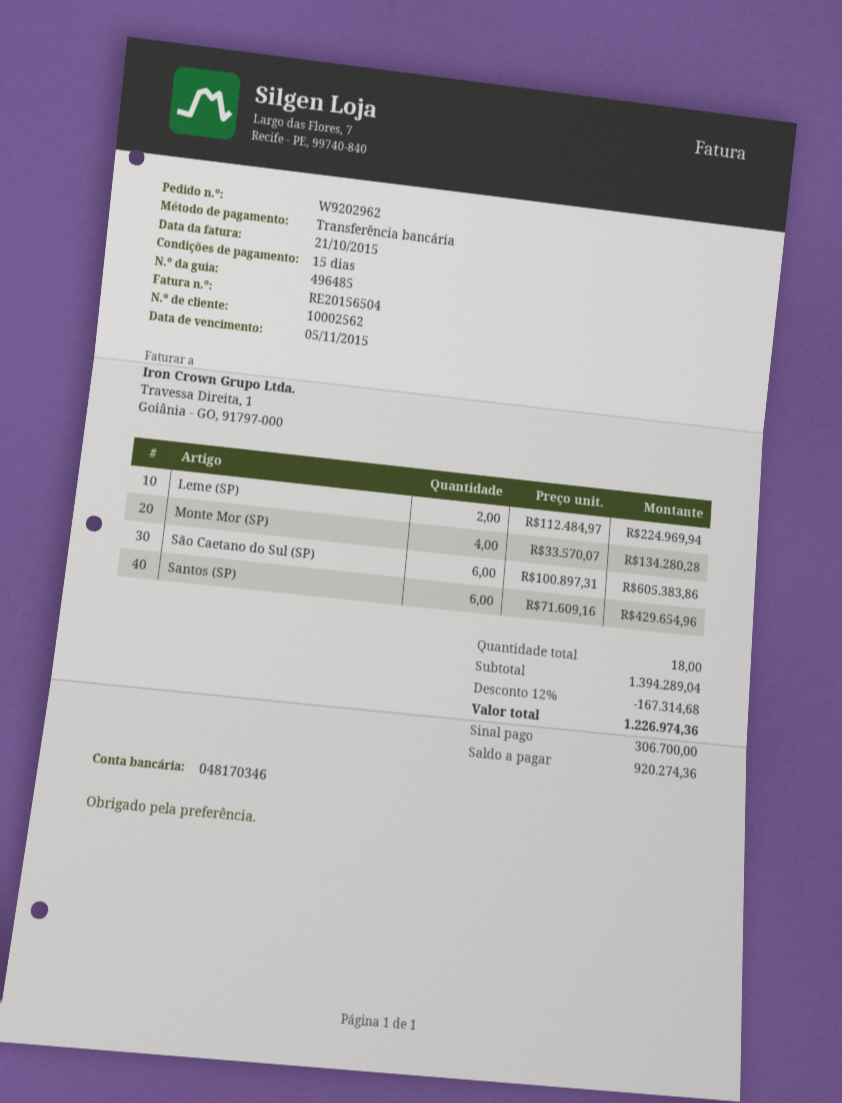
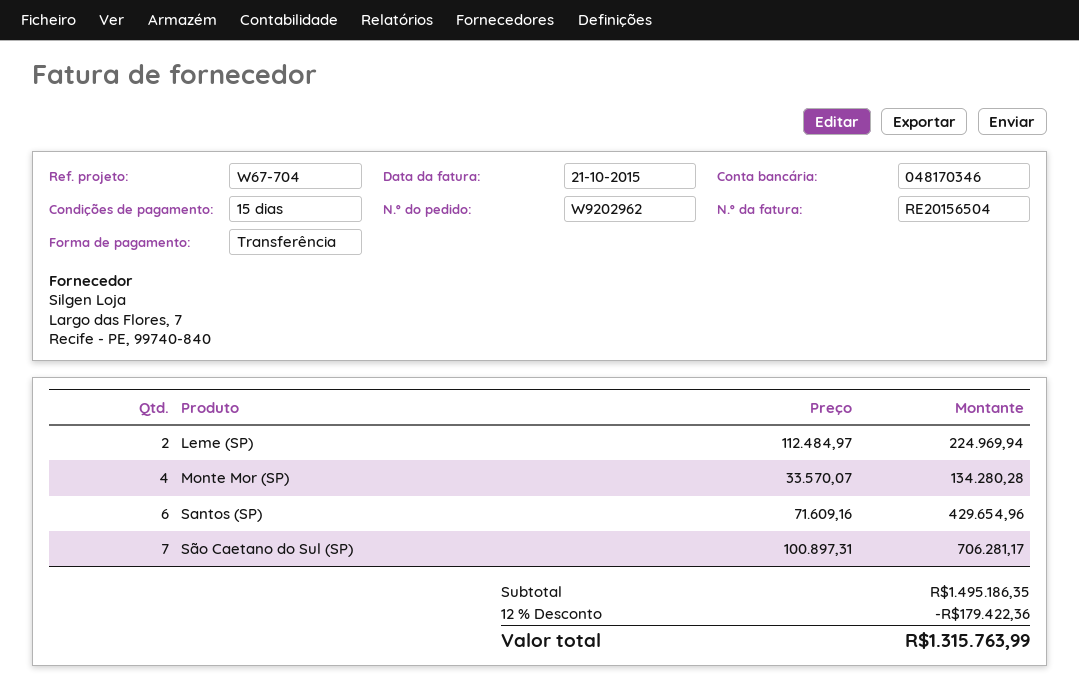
São Caetano do Sul (SP): 6 x 100897.31 = 605383.86 -> 7 x 100897.31 = 706281.17
subtotal: 1394289.04 -> 1495186.35
discount: 12% = 167314.68 -> 12% = 179422.36
total: 1226974.36 -> 1315763.99

